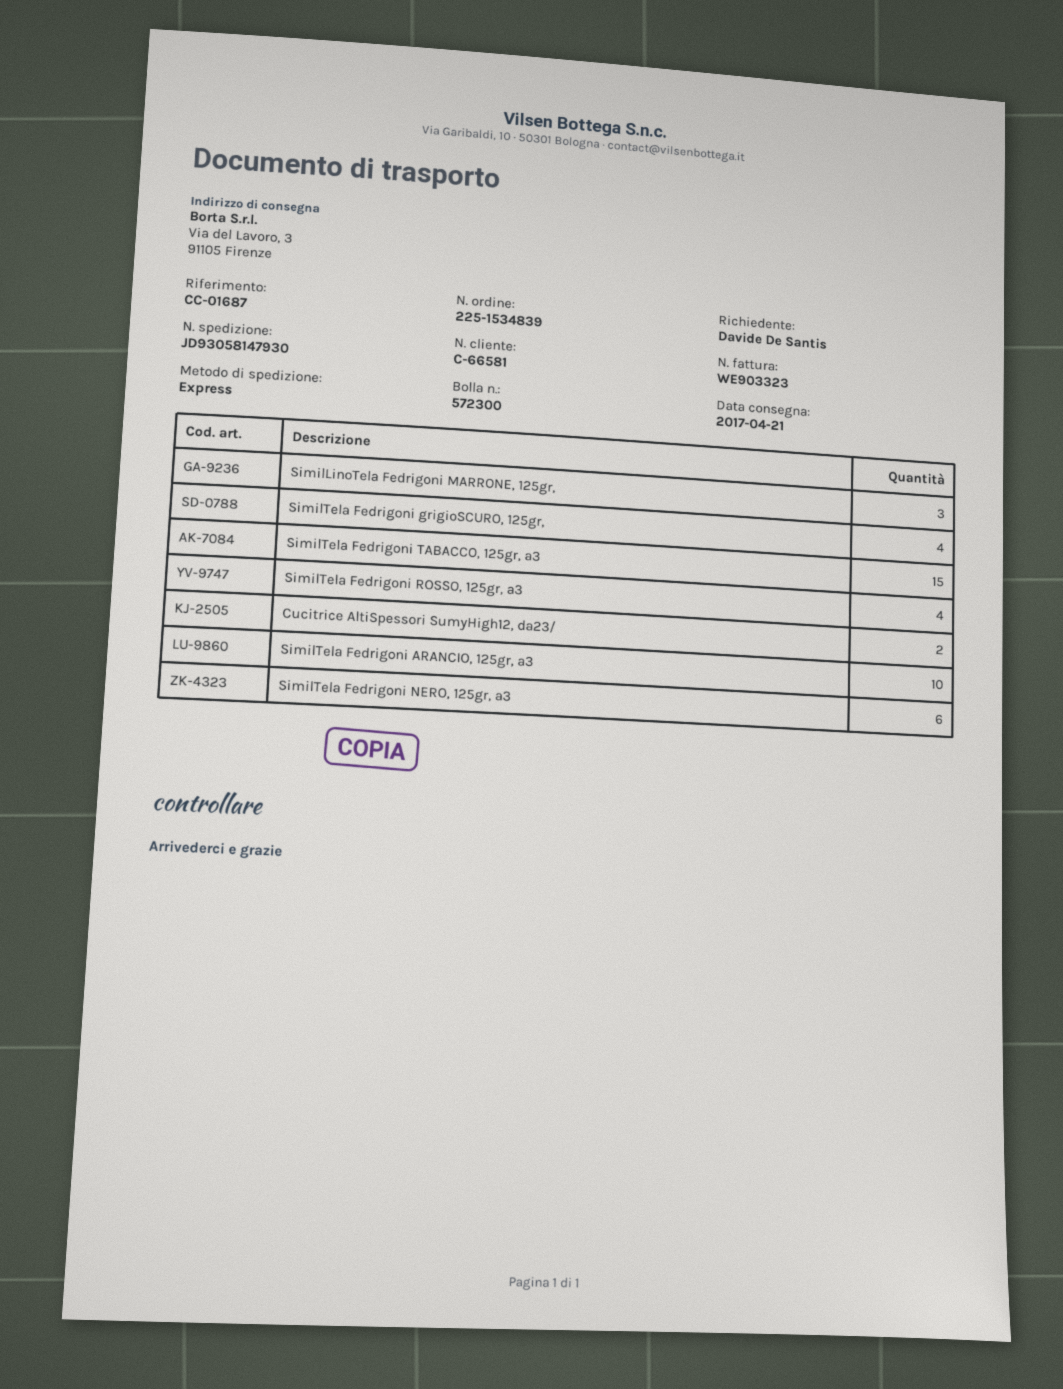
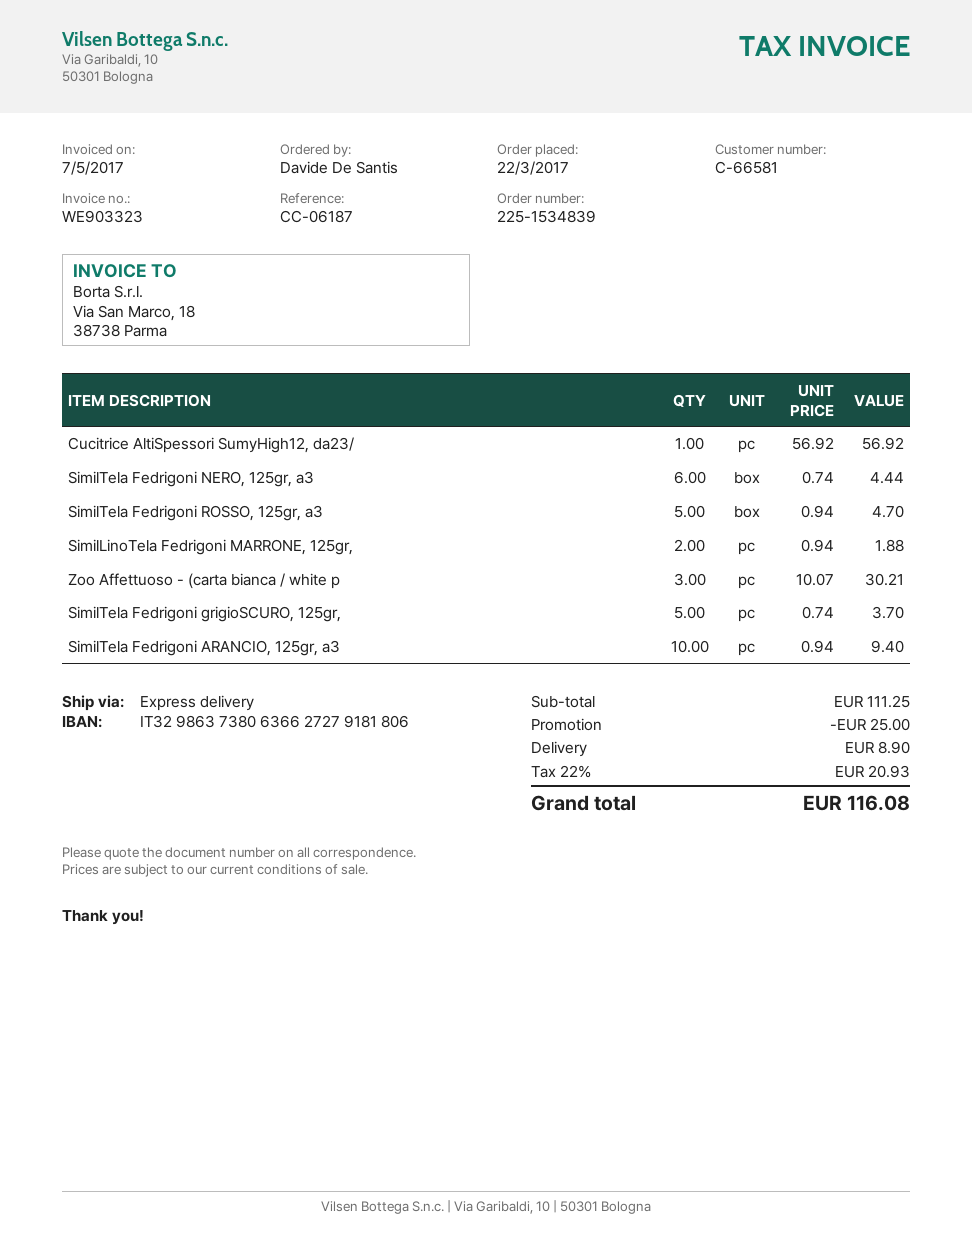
reference: CC-01687 -> CC-06187
SimilLinoTela Fedrigoni MARRONE, 125gr,: 3 -> 2
SimilTela Fedrigoni grigioSCURO, 125gr,: 4 -> 5
SimilTela Fedrigoni TABACCO, 125gr, a3: 15 -> none
SimilTela Fedrigoni ROSSO, 125gr, a3: 4 -> 5
Cucitrice AltiSpessori SumyHigh12, da23/: 2 -> 1
Zoo Affettuoso - (carta bianca / white p: none -> 3

